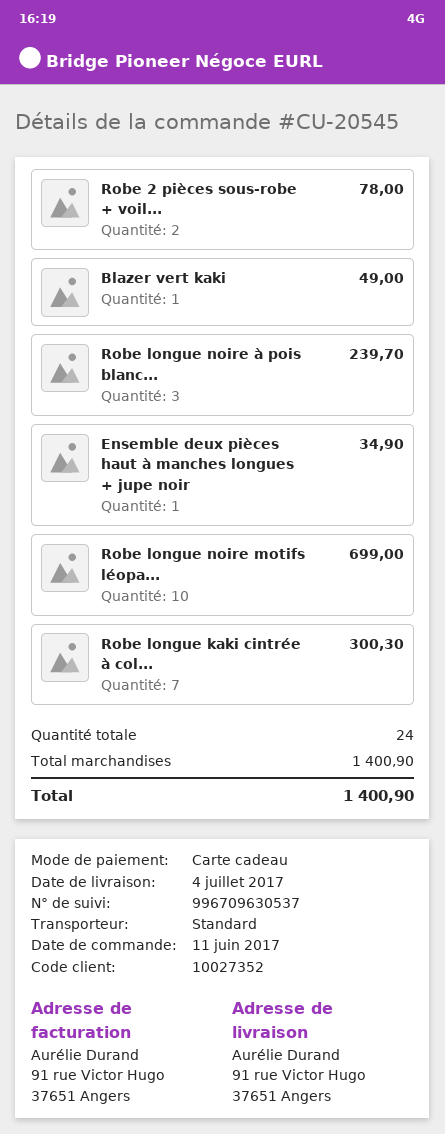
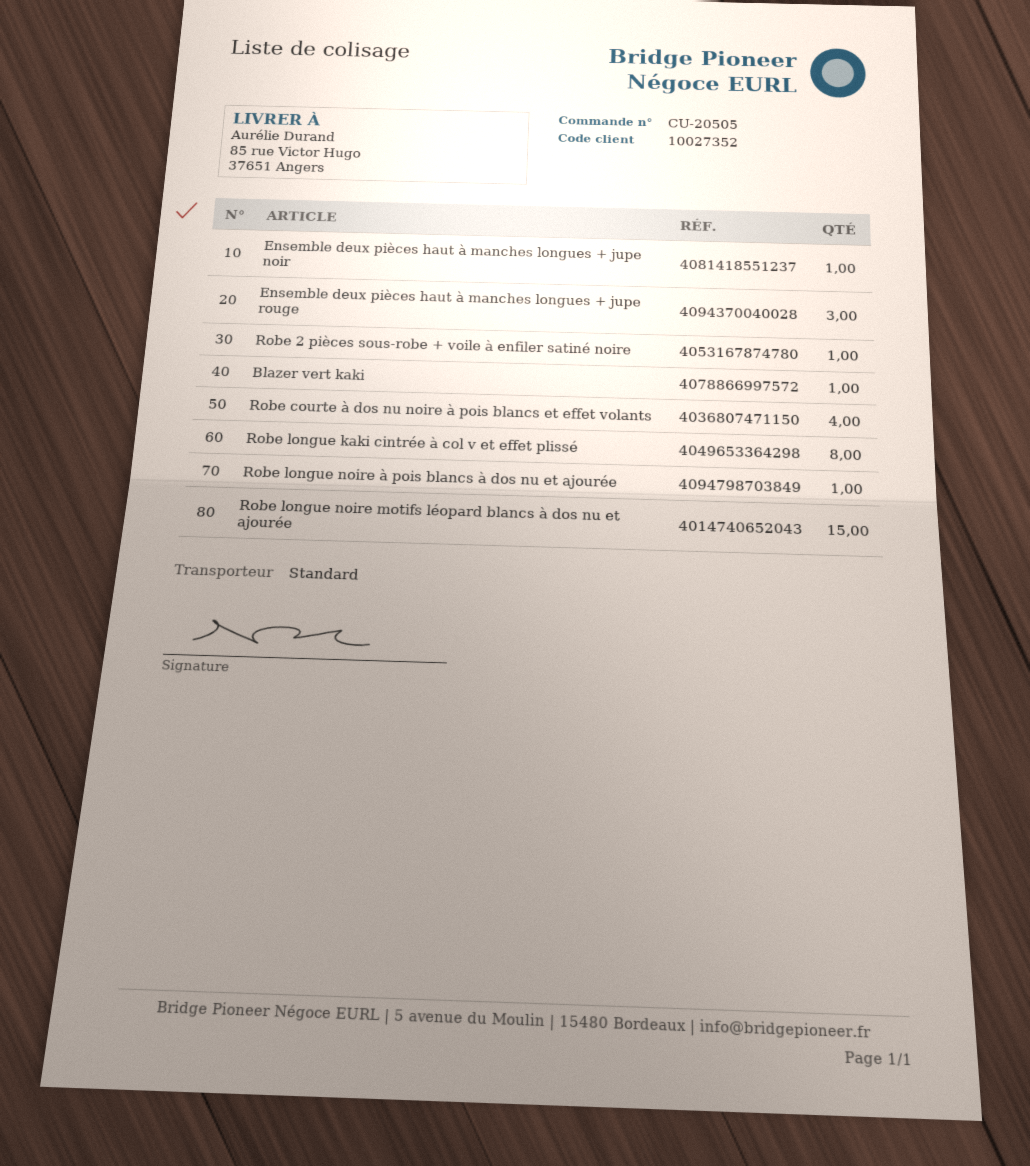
order number: CU-20545 -> CU-20505
ship to: 91 rue Victor Hugo, 37651 Angers -> 85 rue Victor Hugo, 37651 Angers
Robe 2 pièces sous-robe + voil...: 2 -> 1
Robe longue noire à pois blanc...: 3 -> 1
Robe longue noire motifs léopa...: 10 -> 15
Robe longue kaki cintrée à col...: 7 -> 8
Ensemble deux pièces haut à manches longues + jupe rouge: none -> 3
Robe courte à dos nu noire à pois blancs et effet volants: none -> 4

